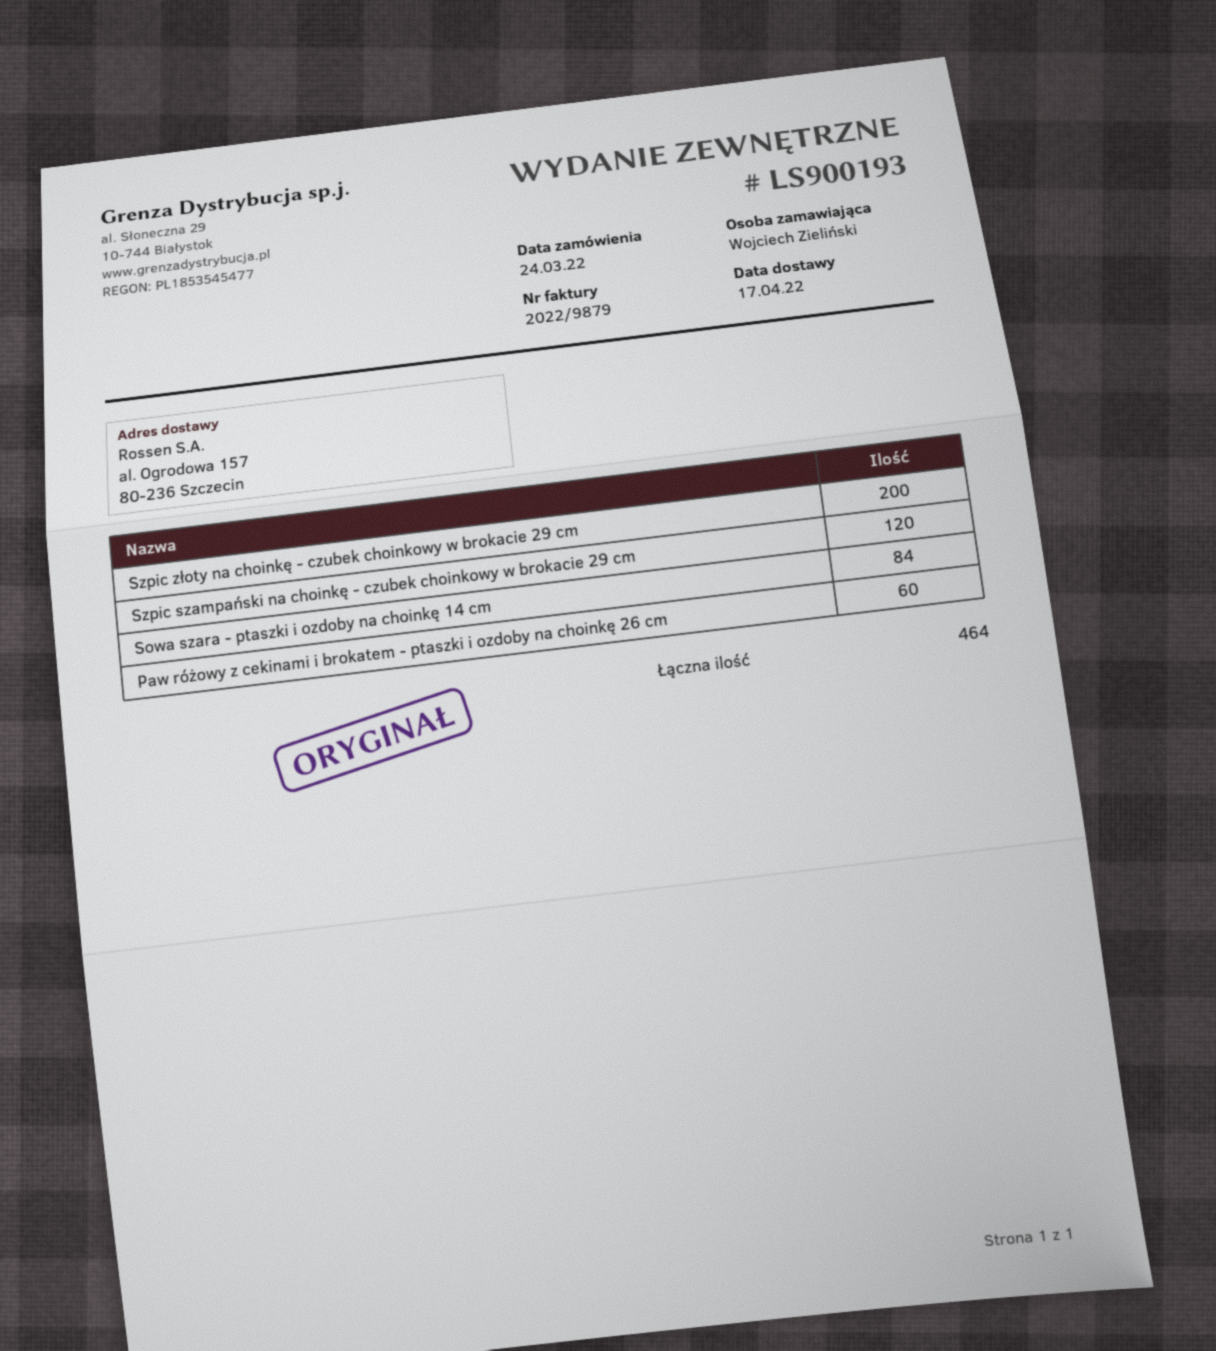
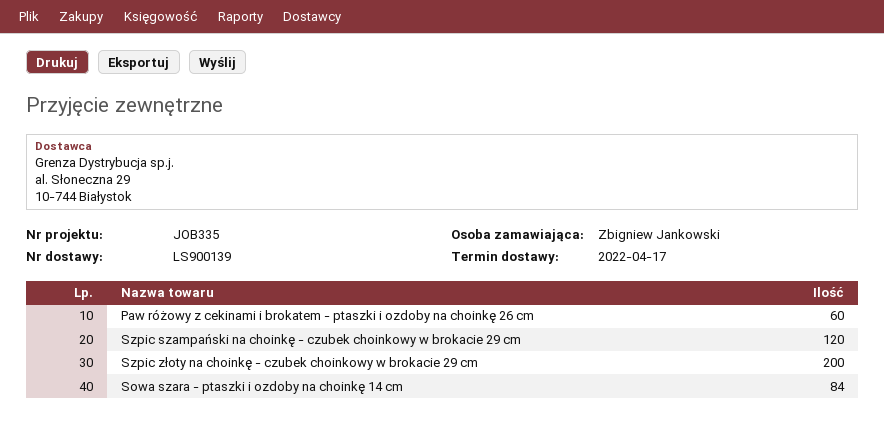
delivery note number: LS900193 -> LS900139
ordered by: Wojciech Zieliński -> Zbigniew Jankowski

